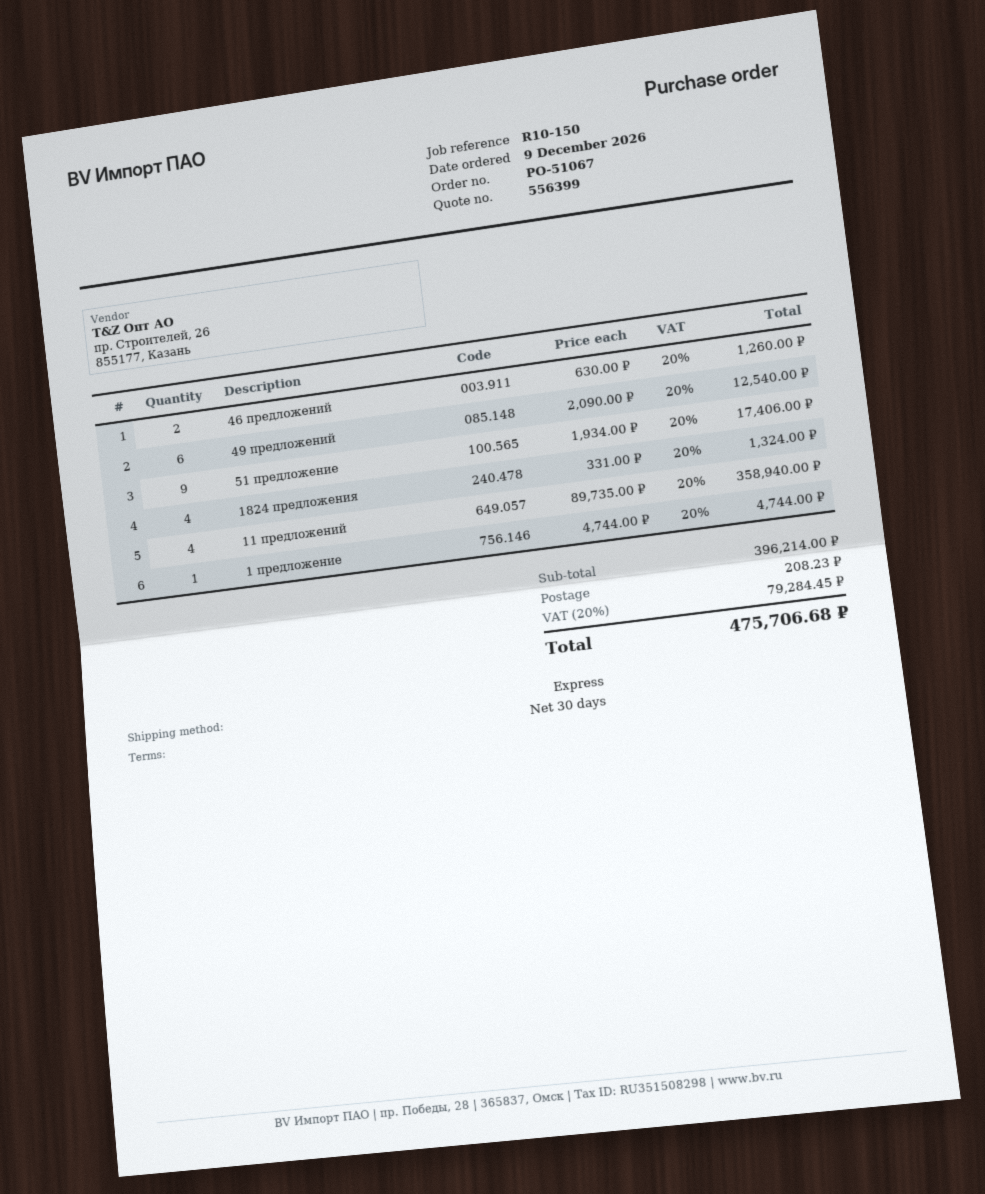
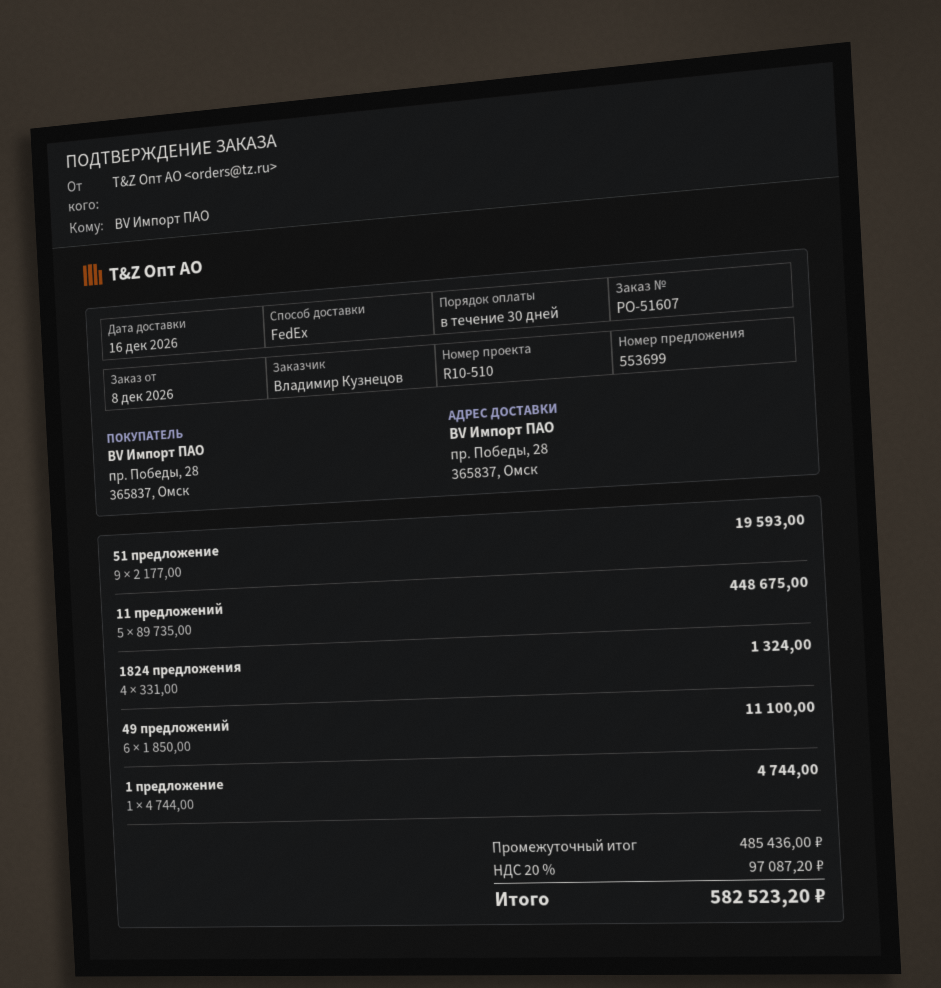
quote number: 556399 -> 553699
order number: PO-51067 -> PO-51607
order date: 2026-12-09 -> 2026-12-08
reference: R10-150 -> R10-510
shipping method: express -> FedEx
46 предложений: 2 x 630.00 = 1260.00 -> none
49 предложений: 6 x 2090.00 = 12540.00 -> 6 x 1850.00 = 11100.00
51 предложение: 9 x 1934.00 = 17406.00 -> 9 x 2177.00 = 19593.00
11 предложений: 4 x 89735.00 = 358940.00 -> 5 x 89735.00 = 448675.00
subtotal: 396214.00 -> 485436.00
shipping: 208.23 -> none
tax: 20% = 79284.45 -> 20% = 97087.20
total: 475706.68 -> 582523.20

